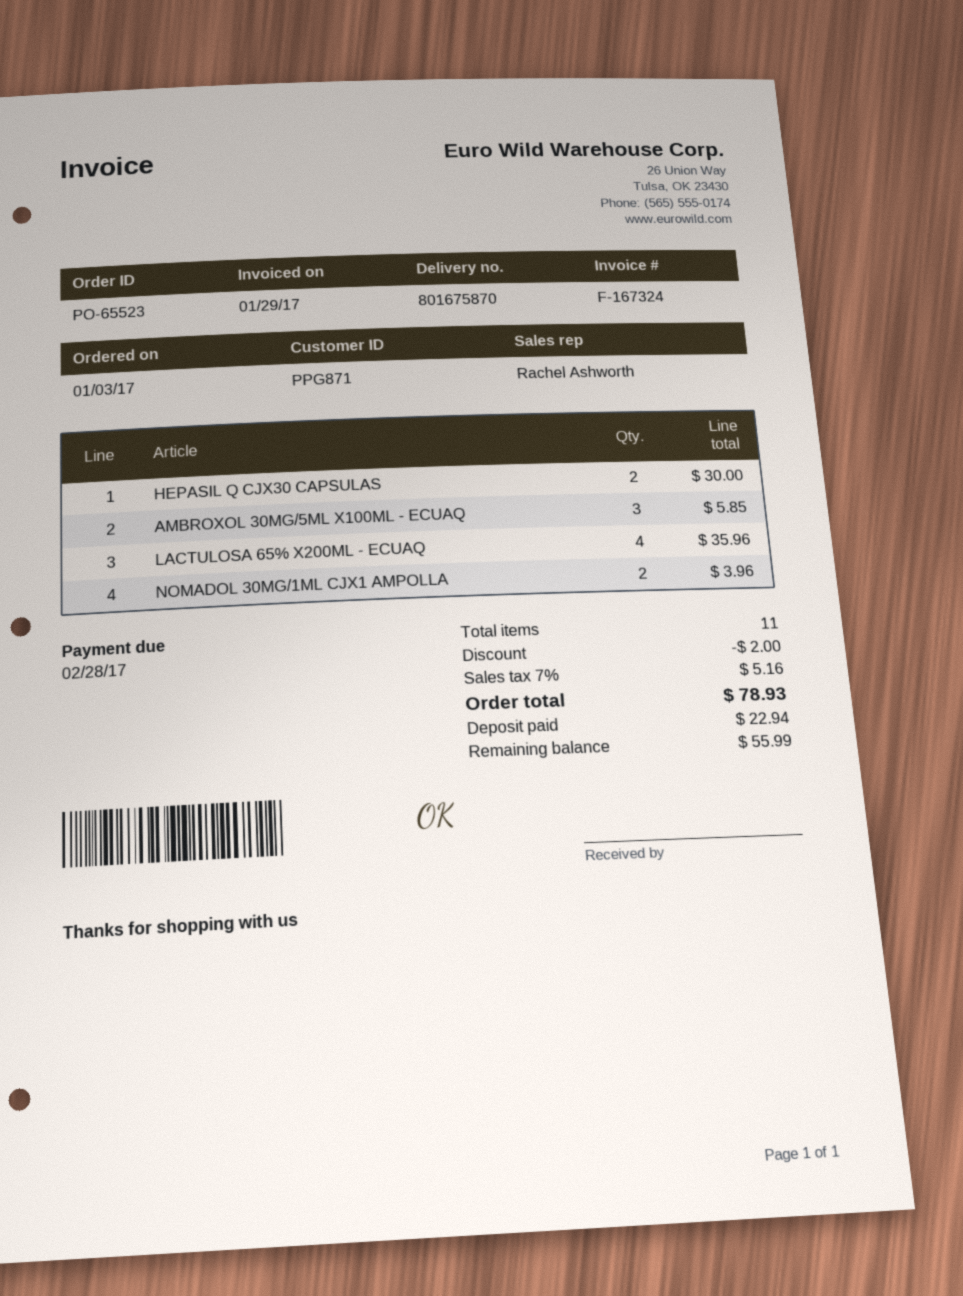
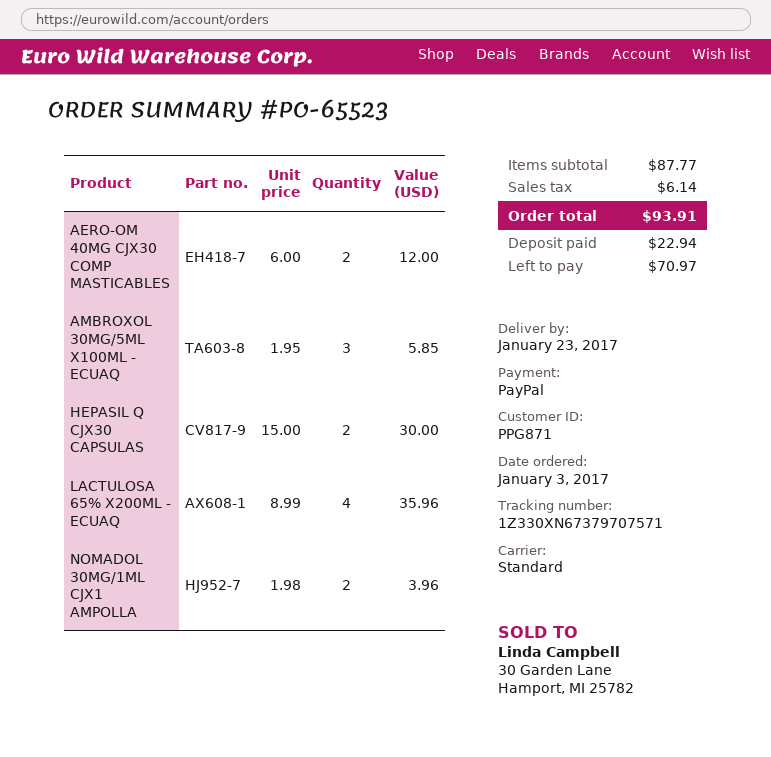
AERO-OM 40MG CJX30 COMP MASTICABLES: none -> 2 for 12.00
discount: 2.00 -> none
tax: 5.16 -> 6.14
total: 78.93 -> 93.91
balance: 55.99 -> 70.97

